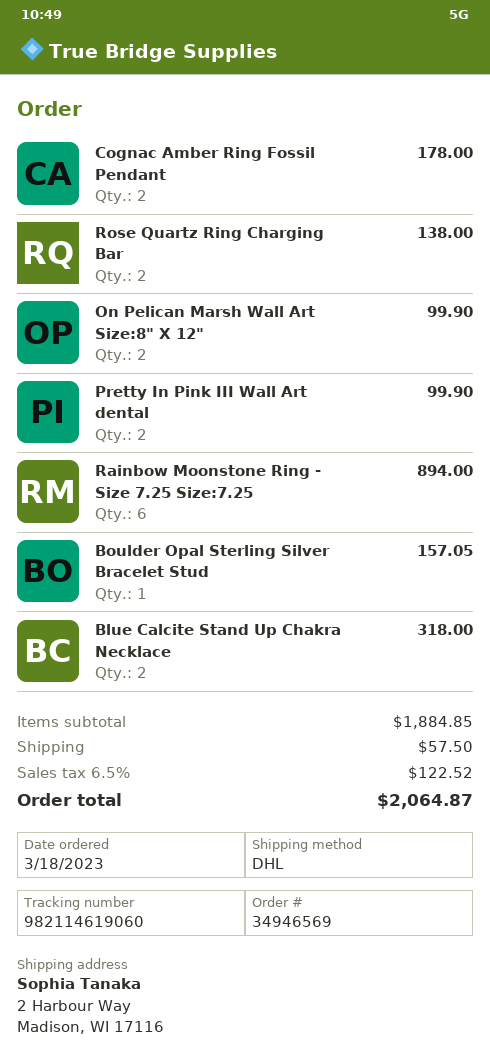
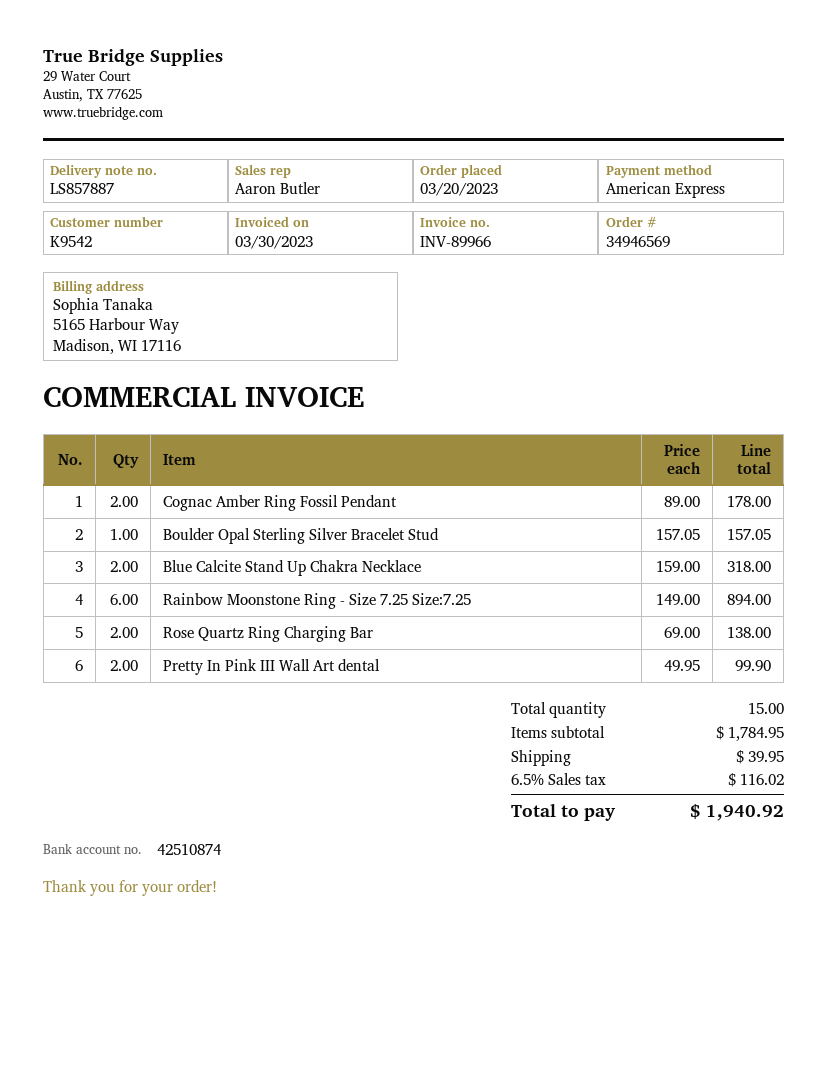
order date: 2023-03-18 -> 2023-03-20
On Pelican Marsh Wall Art Size:8" X 12": 2 for 99.90 -> none
subtotal: 1884.85 -> 1784.95
shipping: 57.50 -> 39.95
tax: 6.5% = 122.52 -> 6.5% = 116.02
total: 2064.87 -> 1940.92

